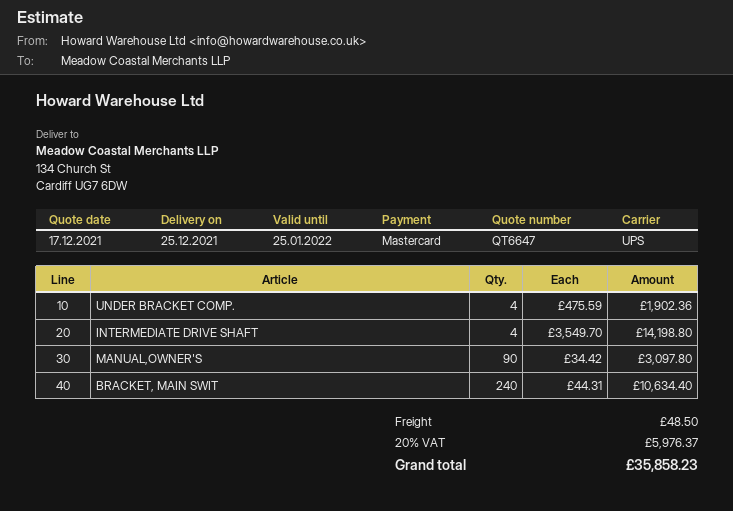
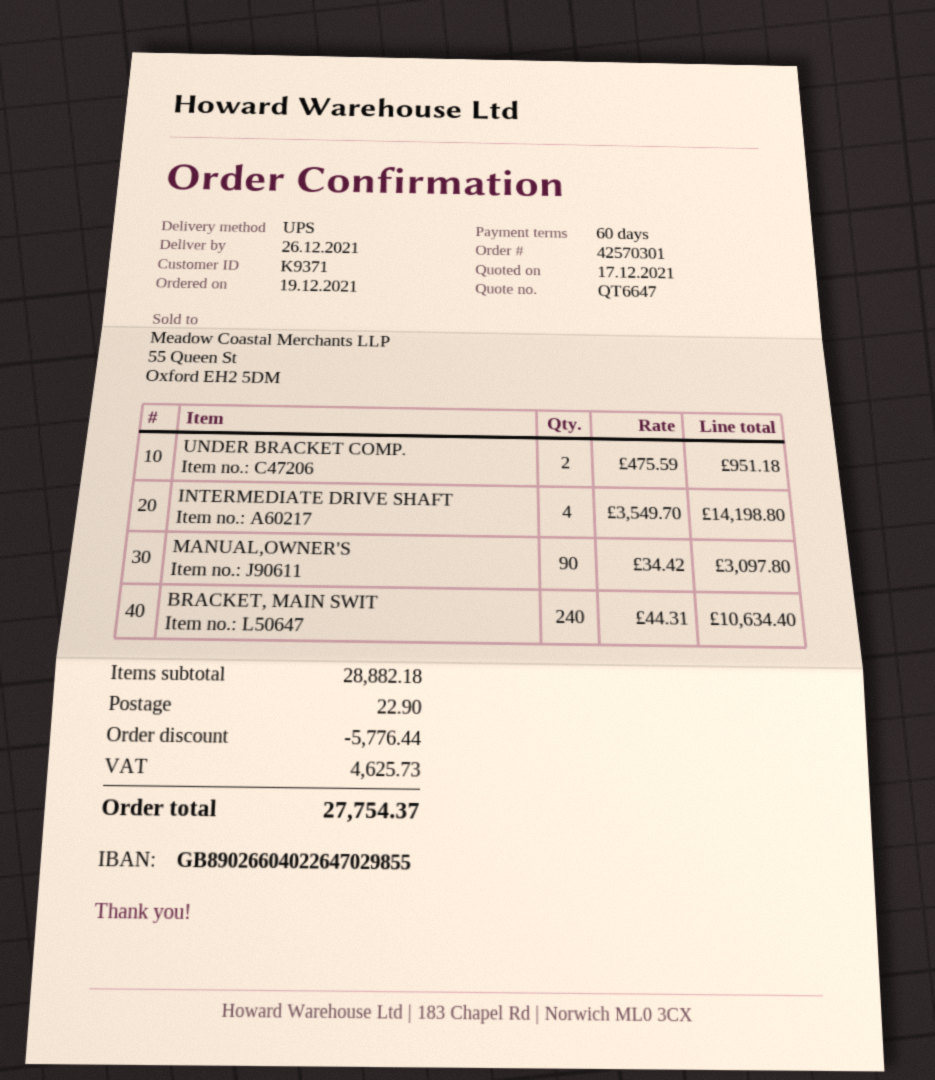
delivery date: 2021-12-25 -> 2021-12-26
UNDER BRACKET COMP.: 4 x 475.59 = 1902.36 -> 2 x 475.59 = 951.18
discount: none -> 5776.44
shipping: 48.50 -> 22.90
tax: 5976.37 -> 4625.73
total: 35858.23 -> 27754.37

